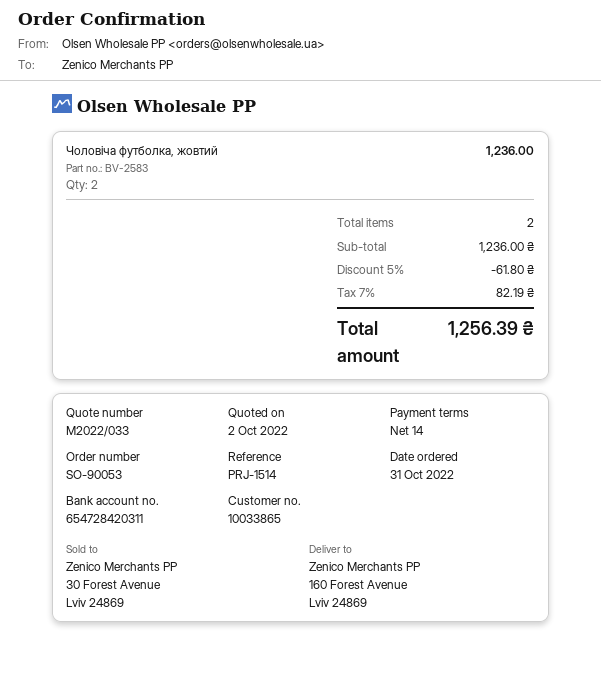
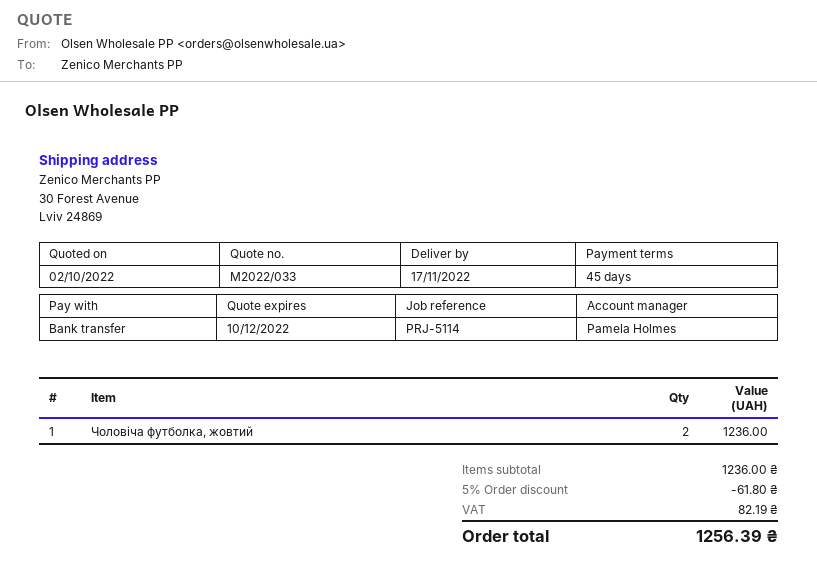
payment terms: 14 days -> 45 days
reference: PRJ-1514 -> PRJ-5114
ship to: 160 Forest Avenue, Lviv 24869 -> 30 Forest Avenue, Lviv 24869

